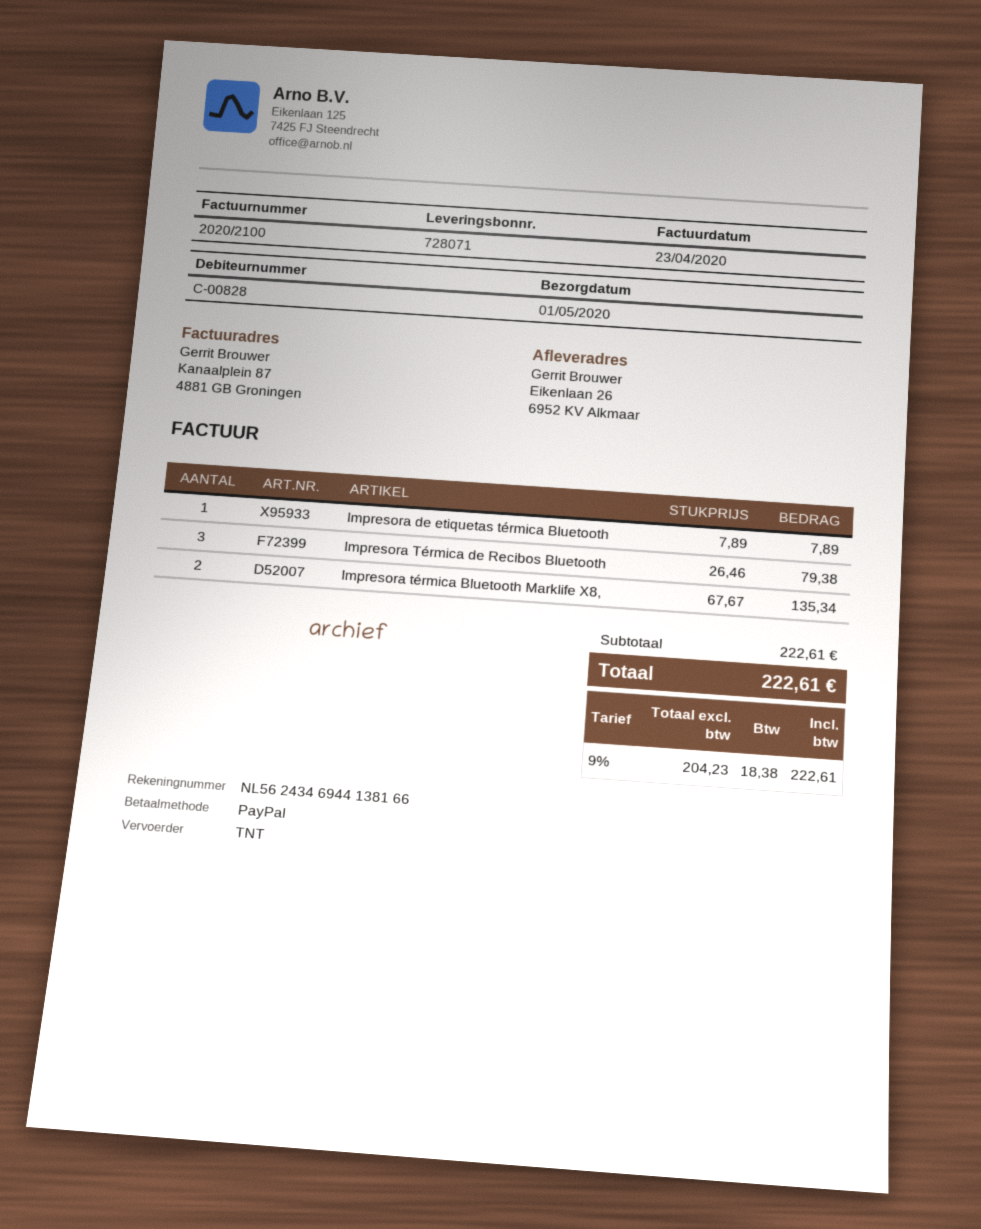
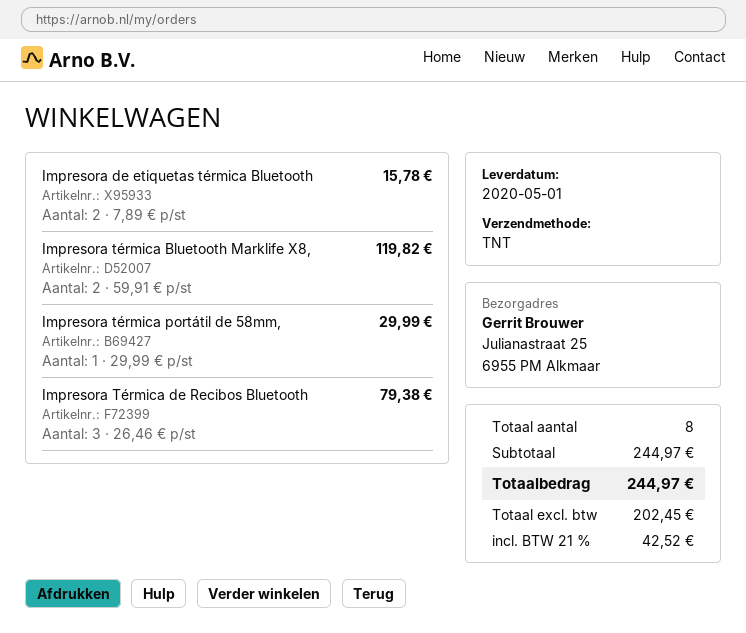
ship to: Eikenlaan 26, 6952 KV Alkmaar -> Julianastraat 25, 6955 PM Alkmaar
Impresora de etiquetas térmica Bluetooth: 1 x 7.89 = 7.89 -> 2 x 7.89 = 15.78
Impresora térmica Bluetooth Marklife X8,: 2 x 67.67 = 135.34 -> 2 x 59.91 = 119.82
Impresora térmica portátil de 58mm,: none -> 1 x 29.99 = 29.99
subtotal: 222.61 -> 244.97
net: 204.23 -> 202.45
tax: 9% = 18.38 -> 21% = 42.52
total: 222.61 -> 244.97

